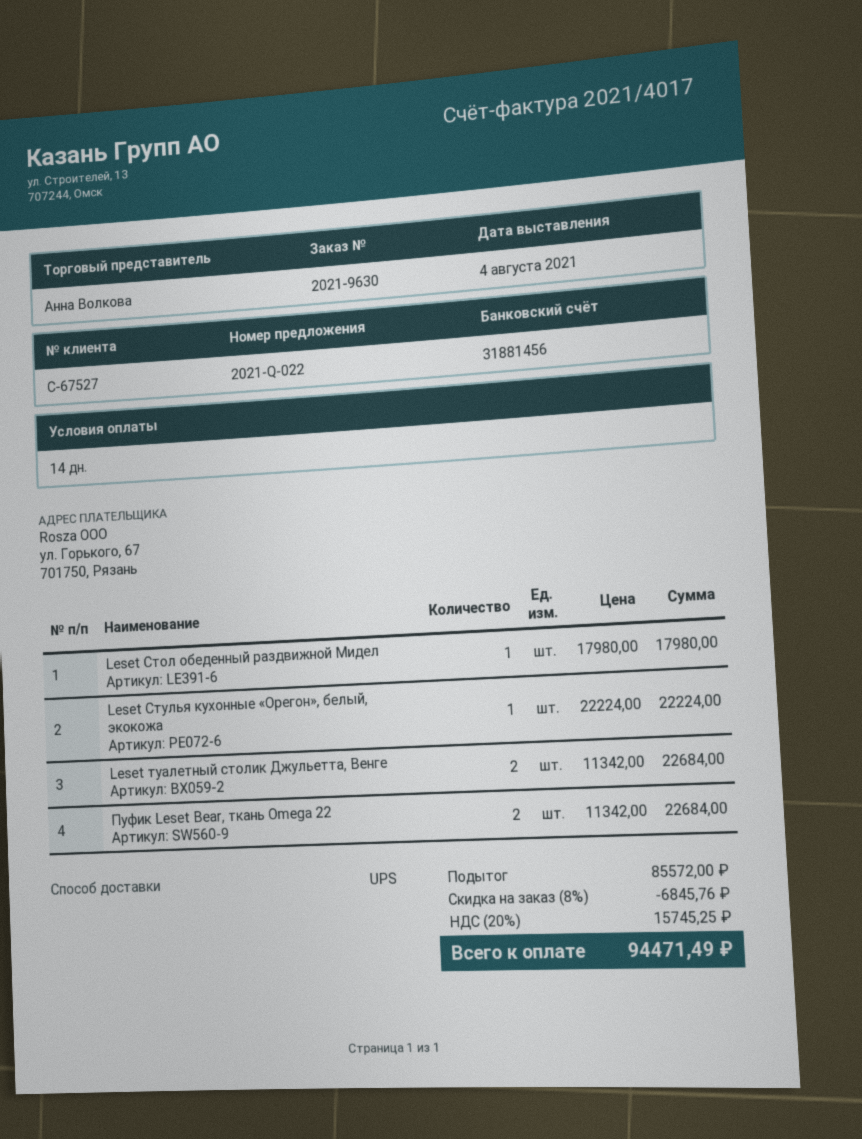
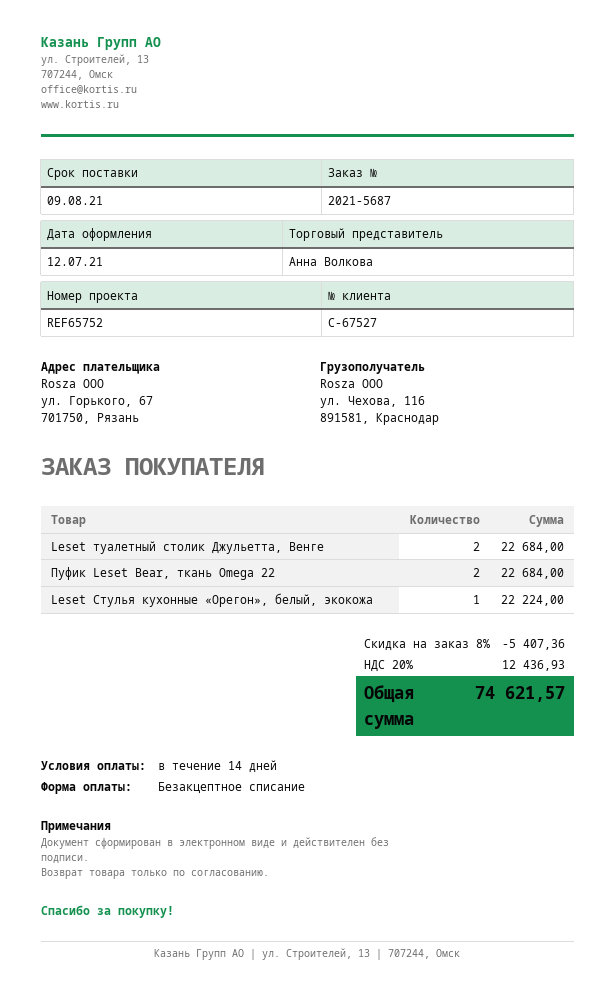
order number: 2021-9630 -> 2021-5687
Leset Стол обеденный раздвижной Мидел: 1 for 17980.00 -> none
discount: 8% = 6845.76 -> 8% = 5407.36
tax: 20% = 15745.25 -> 20% = 12436.93
total: 94471.49 -> 74621.57

